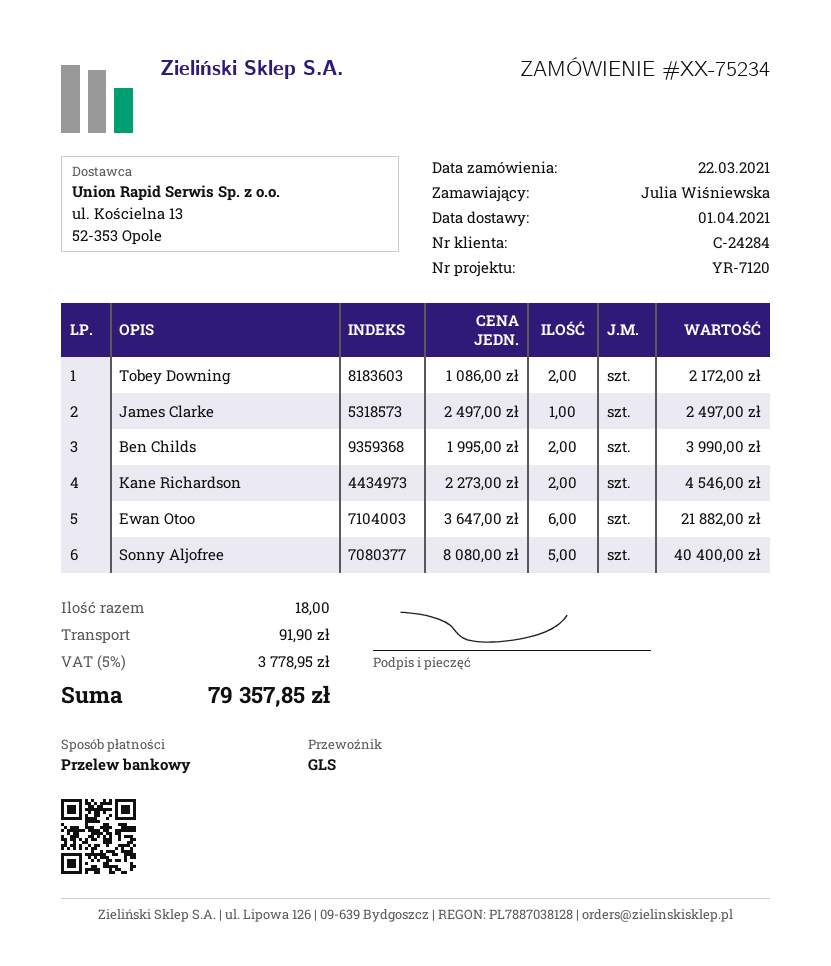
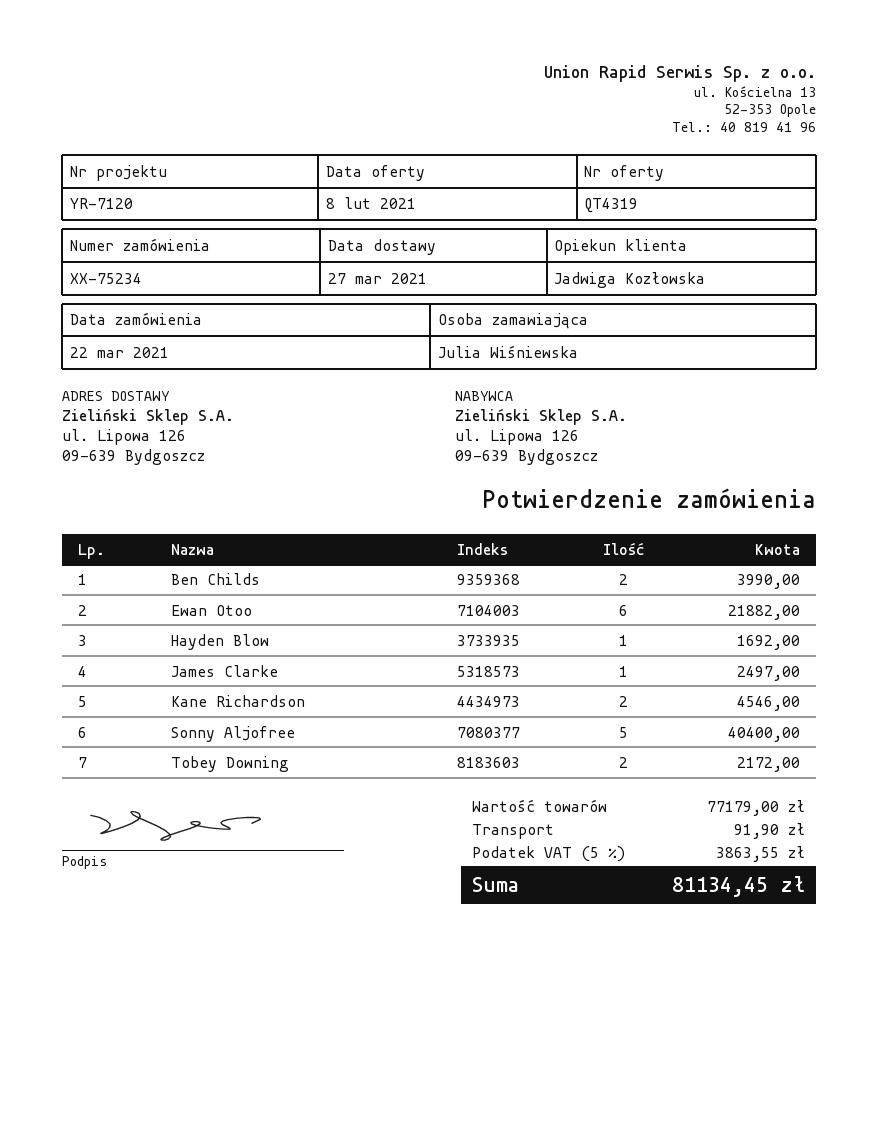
delivery date: 2021-04-01 -> 2021-03-27
Hayden Blow: none -> 1 for 1692.00
tax: 5% = 3778.95 -> 5% = 3863.55
total: 79357.85 -> 81134.45

